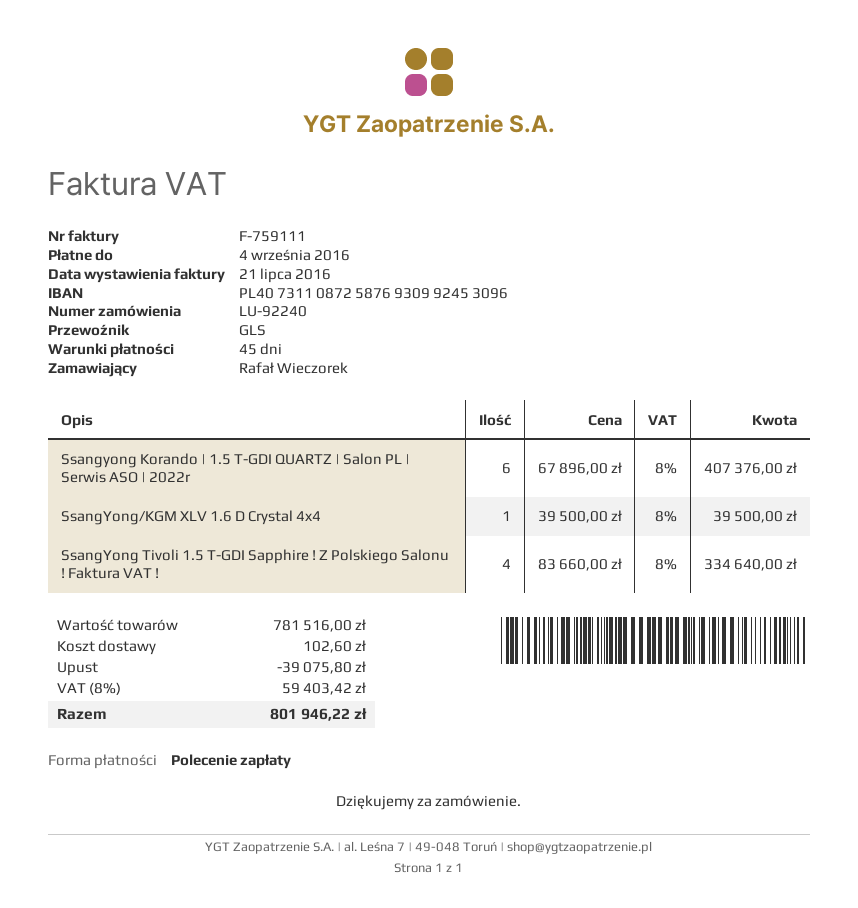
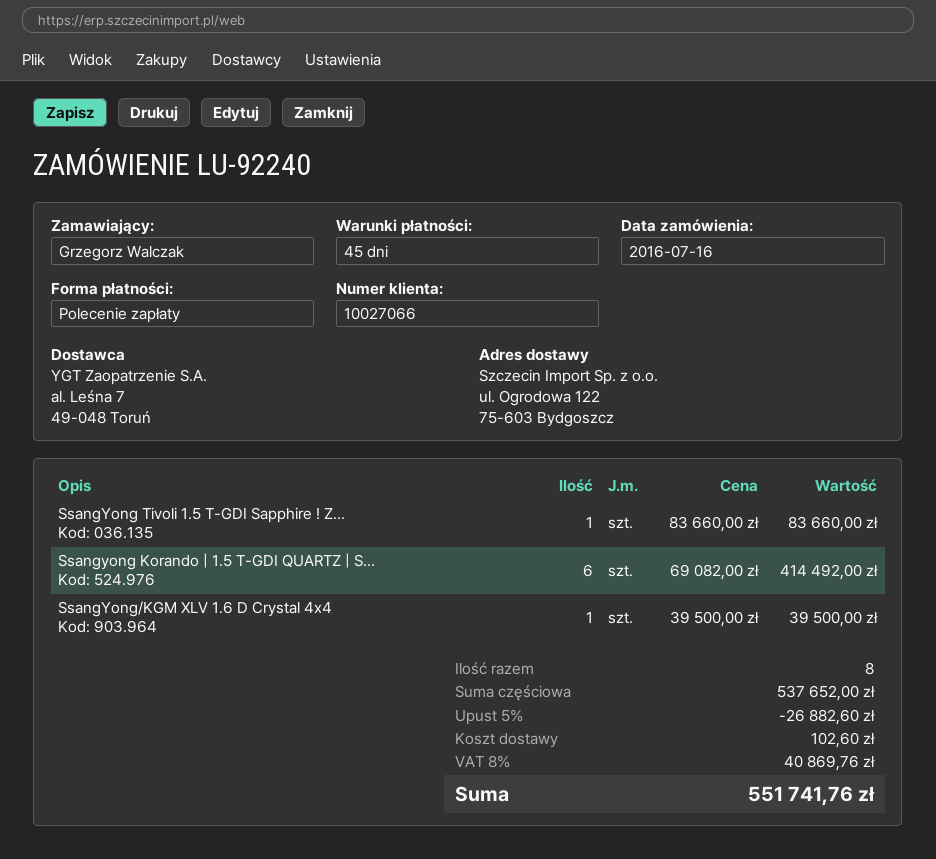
ordered by: Rafał Wieczorek -> Grzegorz Walczak
Ssangyong Korando | 1.5 T-GDI QUARTZ | Salon PL | Serwis ASO | 2022r: 6 x 67896.00 = 407376.00 -> 6 x 69082.00 = 414492.00
SsangYong Tivoli 1.5 T-GDI Sapphire ! Z Polskiego Salonu ! Faktura VAT !: 4 x 83660.00 = 334640.00 -> 1 x 83660.00 = 83660.00
subtotal: 781516.00 -> 537652.00
discount: 39075.80 -> 26882.60
tax: 8% = 59403.42 -> 8% = 40869.76
total: 801946.22 -> 551741.76

